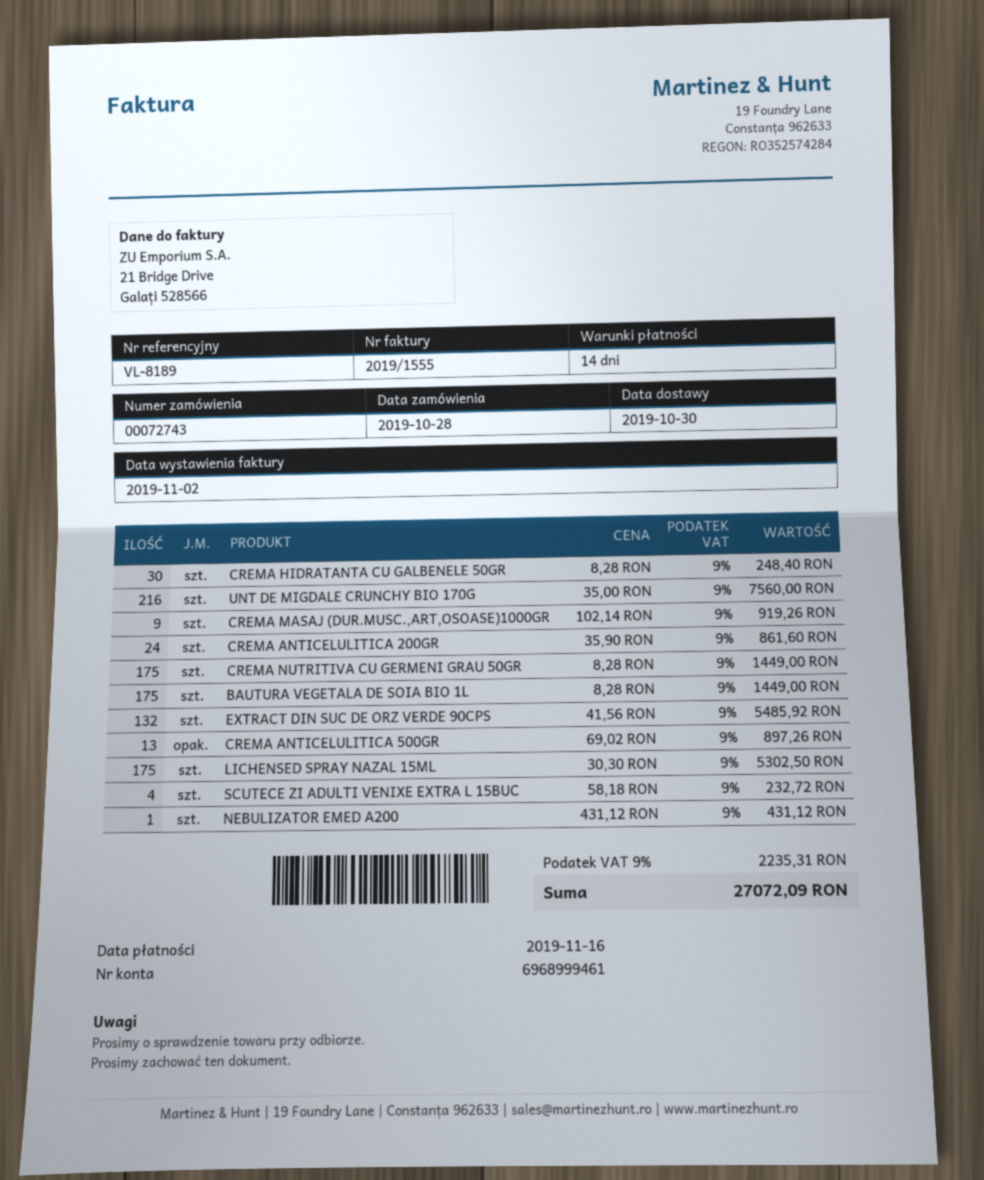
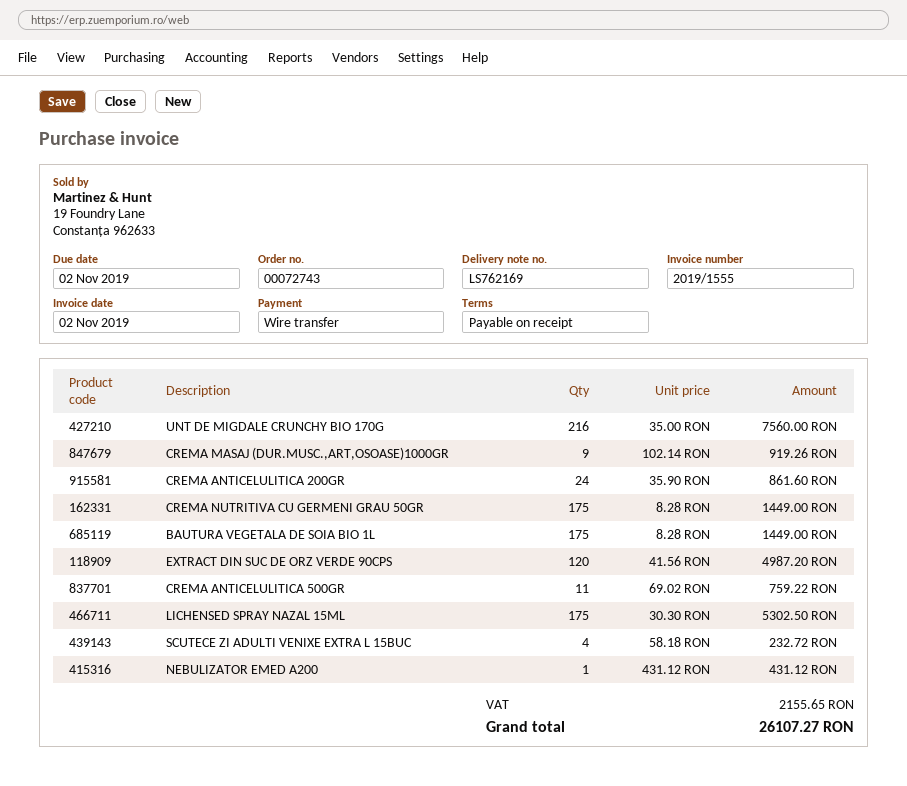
payment terms: 14 days -> on receipt
due date: 2019-11-16 -> 2019-11-02
CREMA HIDRATANTA CU GALBENELE 50GR: 30 x 8.28 = 248.40 -> none
EXTRACT DIN SUC DE ORZ VERDE 90CPS: 132 x 41.56 = 5485.92 -> 120 x 41.56 = 4987.20
CREMA ANTICELULITICA 500GR: 13 x 69.02 = 897.26 -> 11 x 69.02 = 759.22
tax: 2235.31 -> 2155.65
total: 27072.09 -> 26107.27

